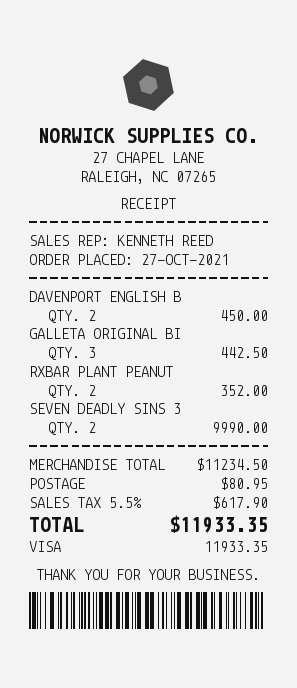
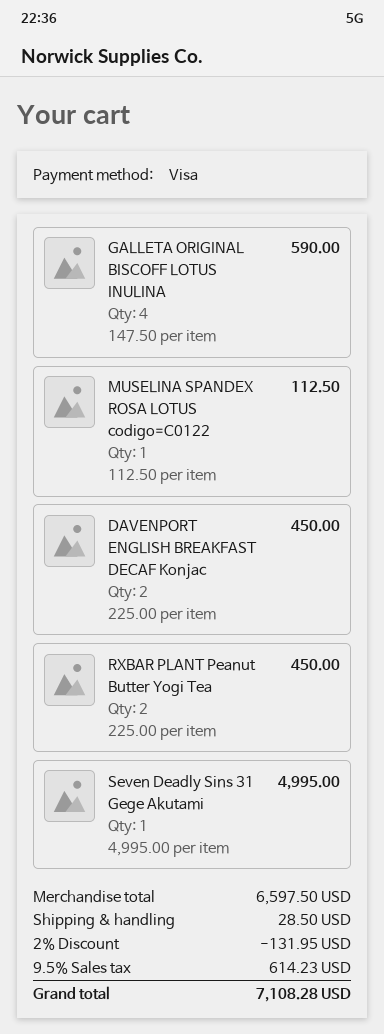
GALLETA ORIGINAL BI: 3 for 442.50 -> 4 for 590.00
RXBAR PLANT PEANUT: 2 for 352.00 -> 2 for 450.00
SEVEN DEADLY SINS 3: 2 for 9990.00 -> 1 for 4995.00
MUSELINA SPANDEX ROSA LOTUS codigo=C0122: none -> 1 for 112.50
subtotal: 11234.50 -> 6597.50
discount: none -> 2% = 131.95
shipping: 80.95 -> 28.50
tax: 5.5% = 617.90 -> 9.5% = 614.23
total: 11933.35 -> 7108.28

